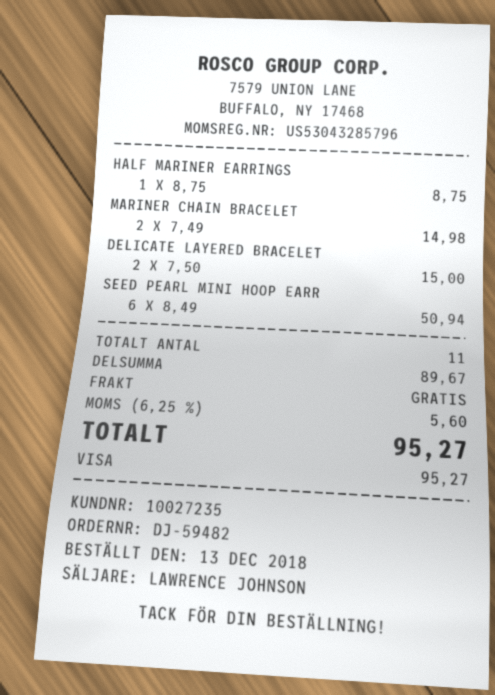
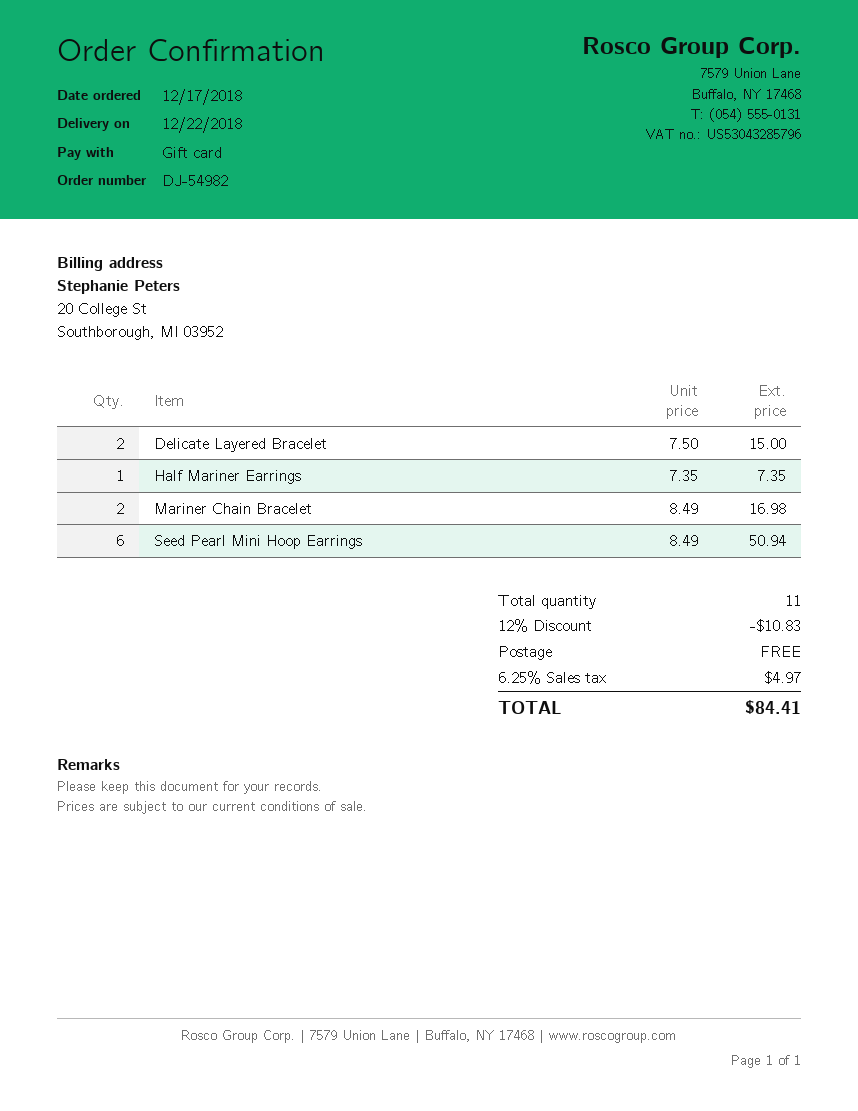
order number: DJ-59482 -> DJ-54982
order date: 2018-12-13 -> 2018-12-17
payment method: Visa -> gift card
HALF MARINER EARRINGS: 1 x 8.75 = 8.75 -> 1 x 7.35 = 7.35
MARINER CHAIN BRACELET: 2 x 7.49 = 14.98 -> 2 x 8.49 = 16.98
discount: none -> 12% = 10.83
tax: 6.25% = 5.60 -> 6.25% = 4.97
total: 95.27 -> 84.41

